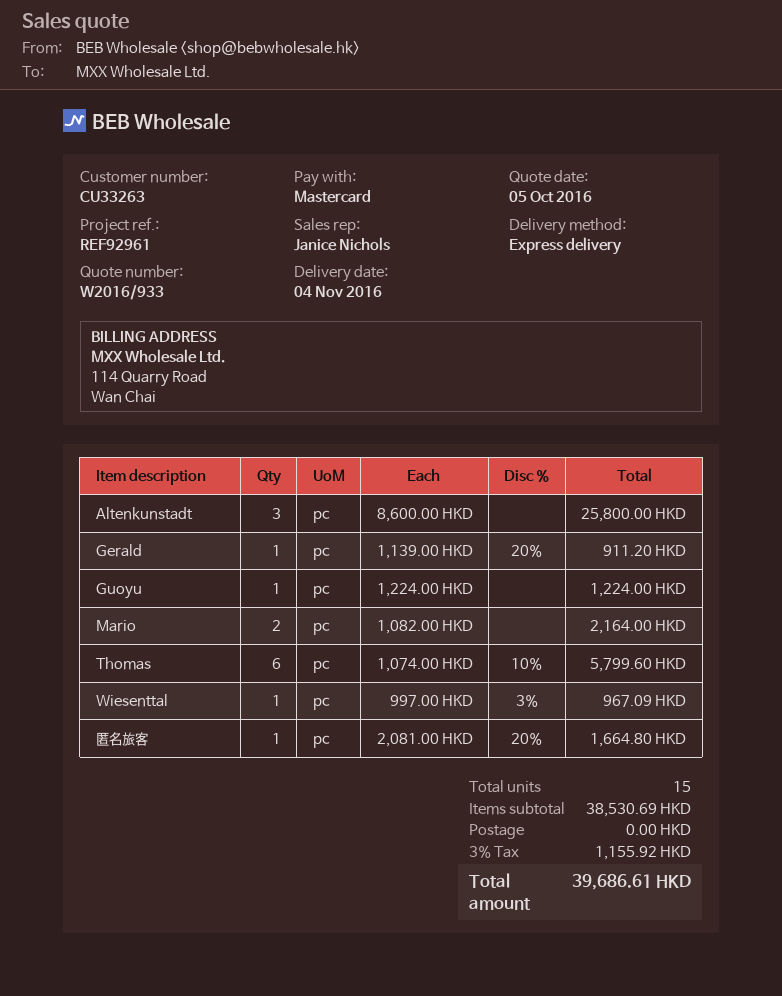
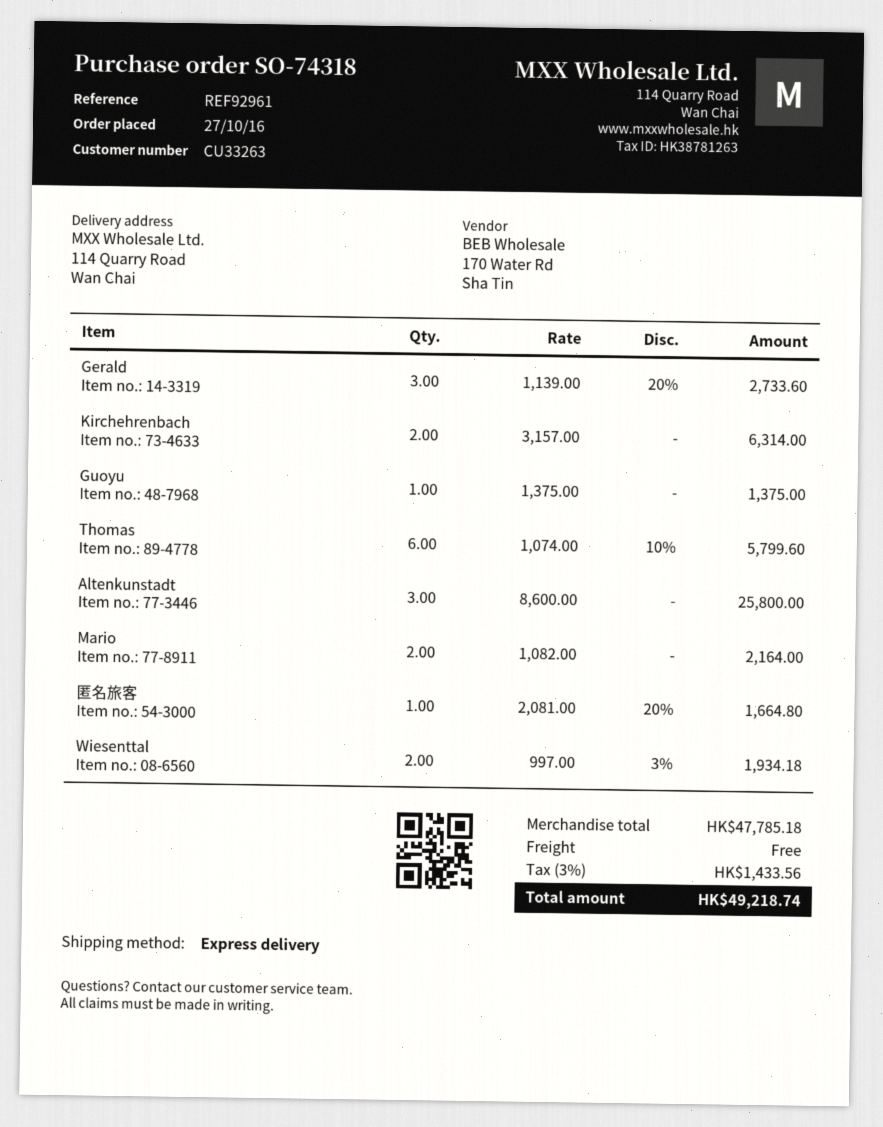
Gerald: 1 x 1139.00 - 20% = 911.20 -> 3 x 1139.00 - 20% = 2733.60
Guoyu: 1 x 1224.00 = 1224.00 -> 1 x 1375.00 = 1375.00
Wiesenttal: 1 x 997.00 - 3% = 967.09 -> 2 x 997.00 - 3% = 1934.18
Kirchehrenbach: none -> 2 x 3157.00 = 6314.00
subtotal: 38530.69 -> 47785.18
tax: 3% = 1155.92 -> 3% = 1433.56
total: 39686.61 -> 49218.74

